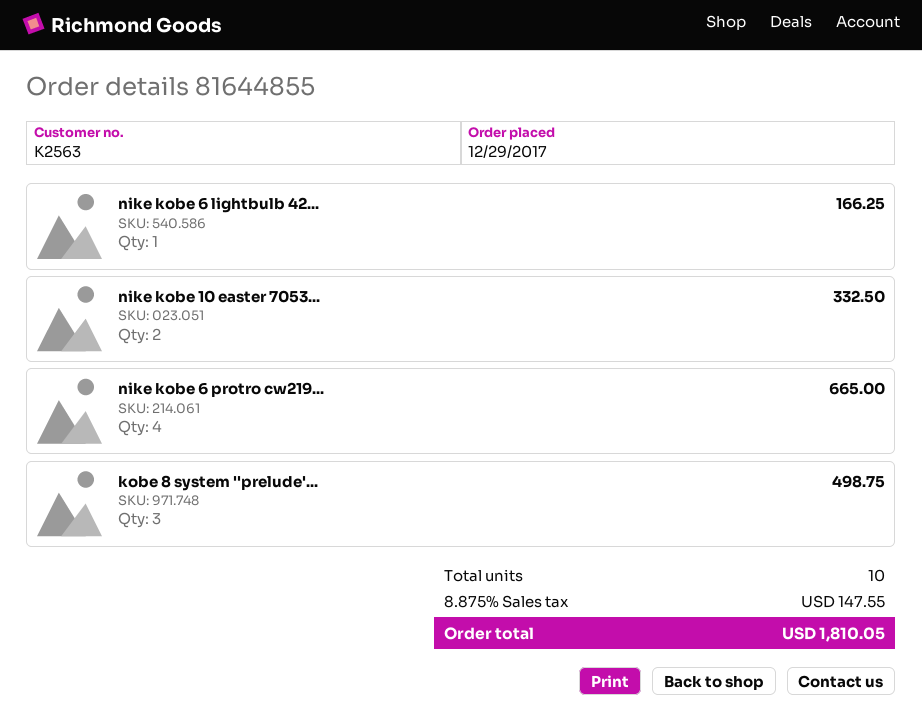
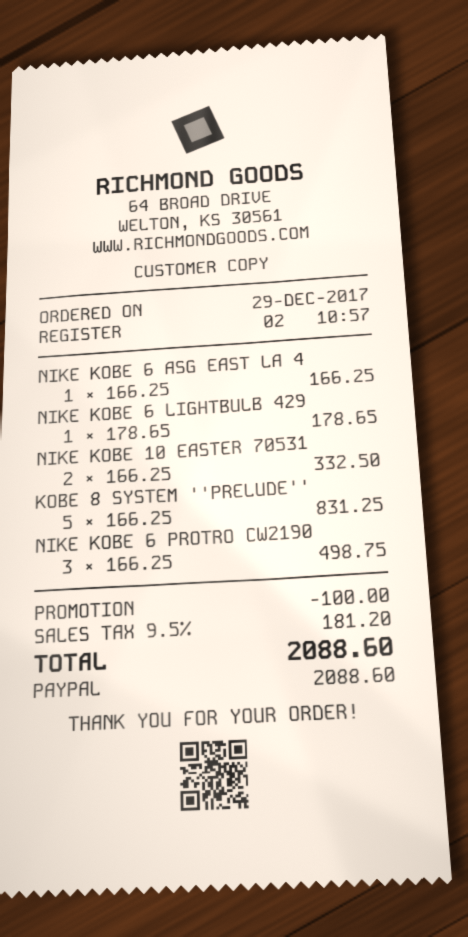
nike kobe 6 lightbulb 42...: 1 for 166.25 -> 1 for 178.65
nike kobe 6 protro cw219...: 4 for 665.00 -> 3 for 498.75
kobe 8 system ''prelude'...: 3 for 498.75 -> 5 for 831.25
NIKE KOBE 6 ASG EAST LA 4: none -> 1 for 166.25
discount: none -> 100.00
tax: 8.875% = 147.55 -> 9.5% = 181.20
total: 1810.05 -> 2088.60

